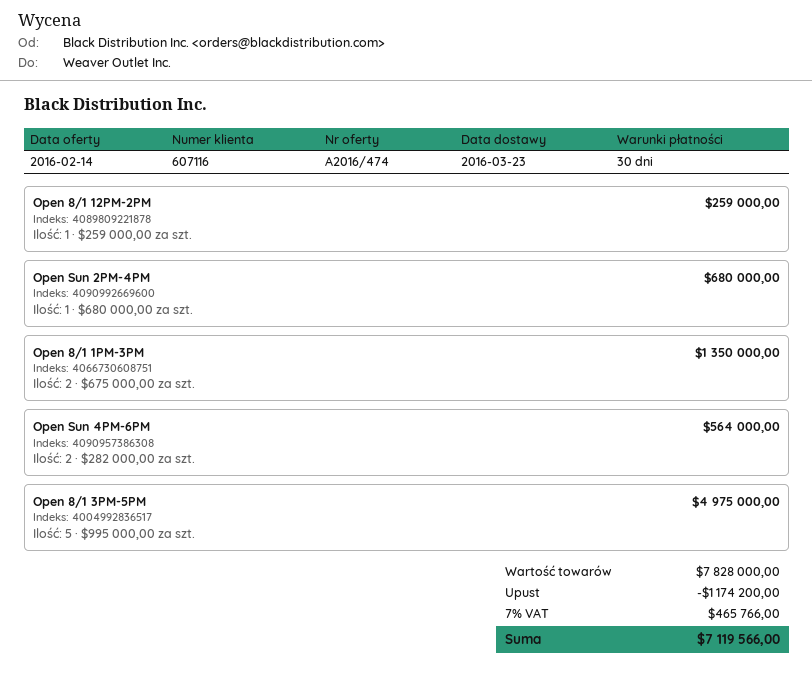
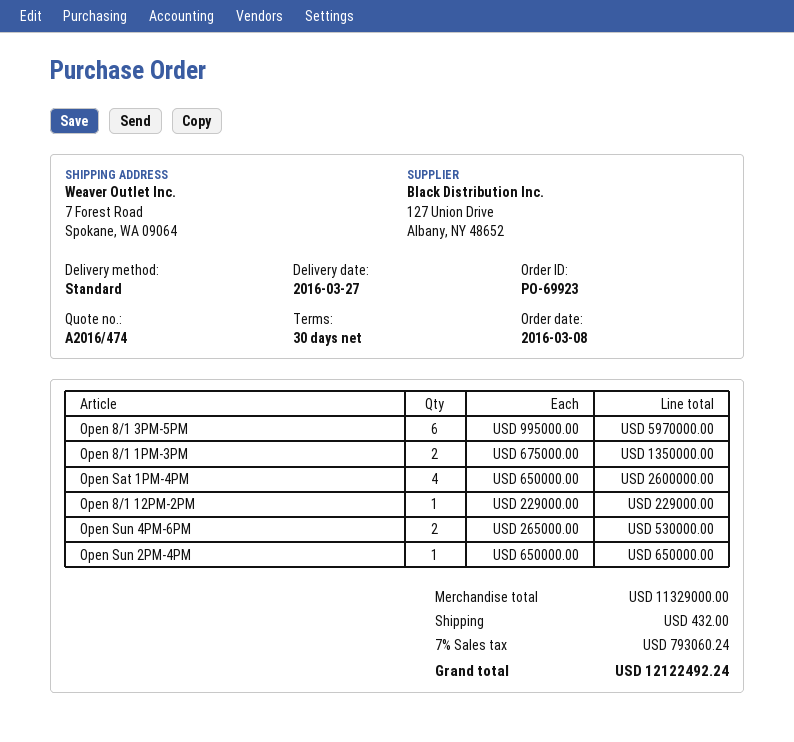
delivery date: 2016-03-23 -> 2016-03-27
Open 8/1 12PM-2PM: 1 x 259000.00 = 259000.00 -> 1 x 229000.00 = 229000.00
Open Sun 2PM-4PM: 1 x 680000.00 = 680000.00 -> 1 x 650000.00 = 650000.00
Open Sun 4PM-6PM: 2 x 282000.00 = 564000.00 -> 2 x 265000.00 = 530000.00
Open 8/1 3PM-5PM: 5 x 995000.00 = 4975000.00 -> 6 x 995000.00 = 5970000.00
Open Sat 1PM-4PM: none -> 4 x 650000.00 = 2600000.00
subtotal: 7828000.00 -> 11329000.00
discount: 1174200.00 -> none
shipping: none -> 432.00
tax: 7% = 465766.00 -> 7% = 793060.24
total: 7119566.00 -> 12122492.24

